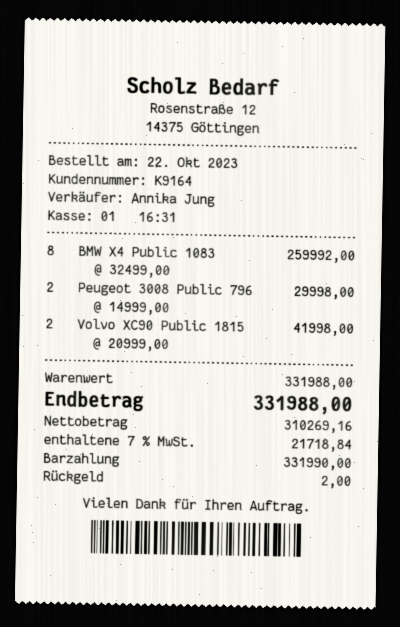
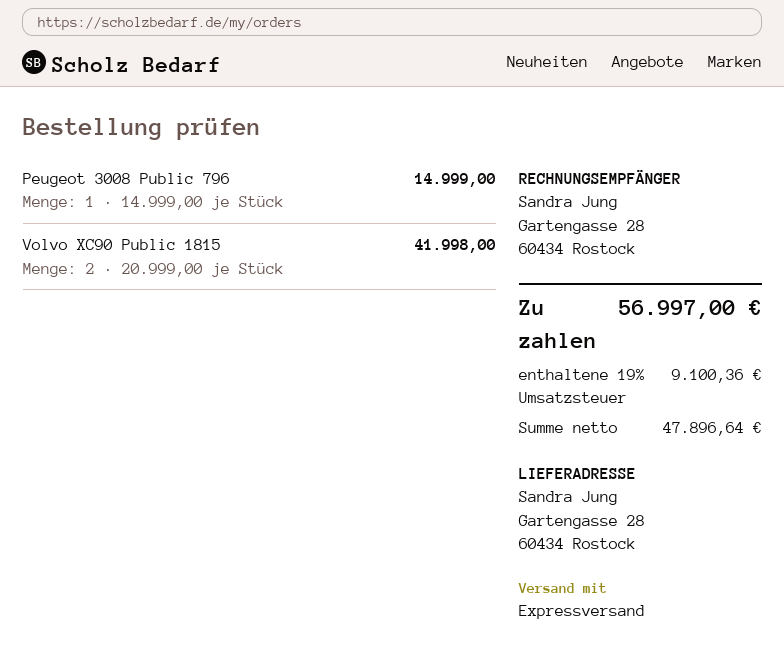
BMW X4 Public 1083: 8 x 32499.00 = 259992.00 -> none
Peugeot 3008 Public 796: 2 x 14999.00 = 29998.00 -> 1 x 14999.00 = 14999.00
net: 310269.16 -> 47896.64
tax: 7% = 21718.84 -> 19% = 9100.36
total: 331988.00 -> 56997.00

